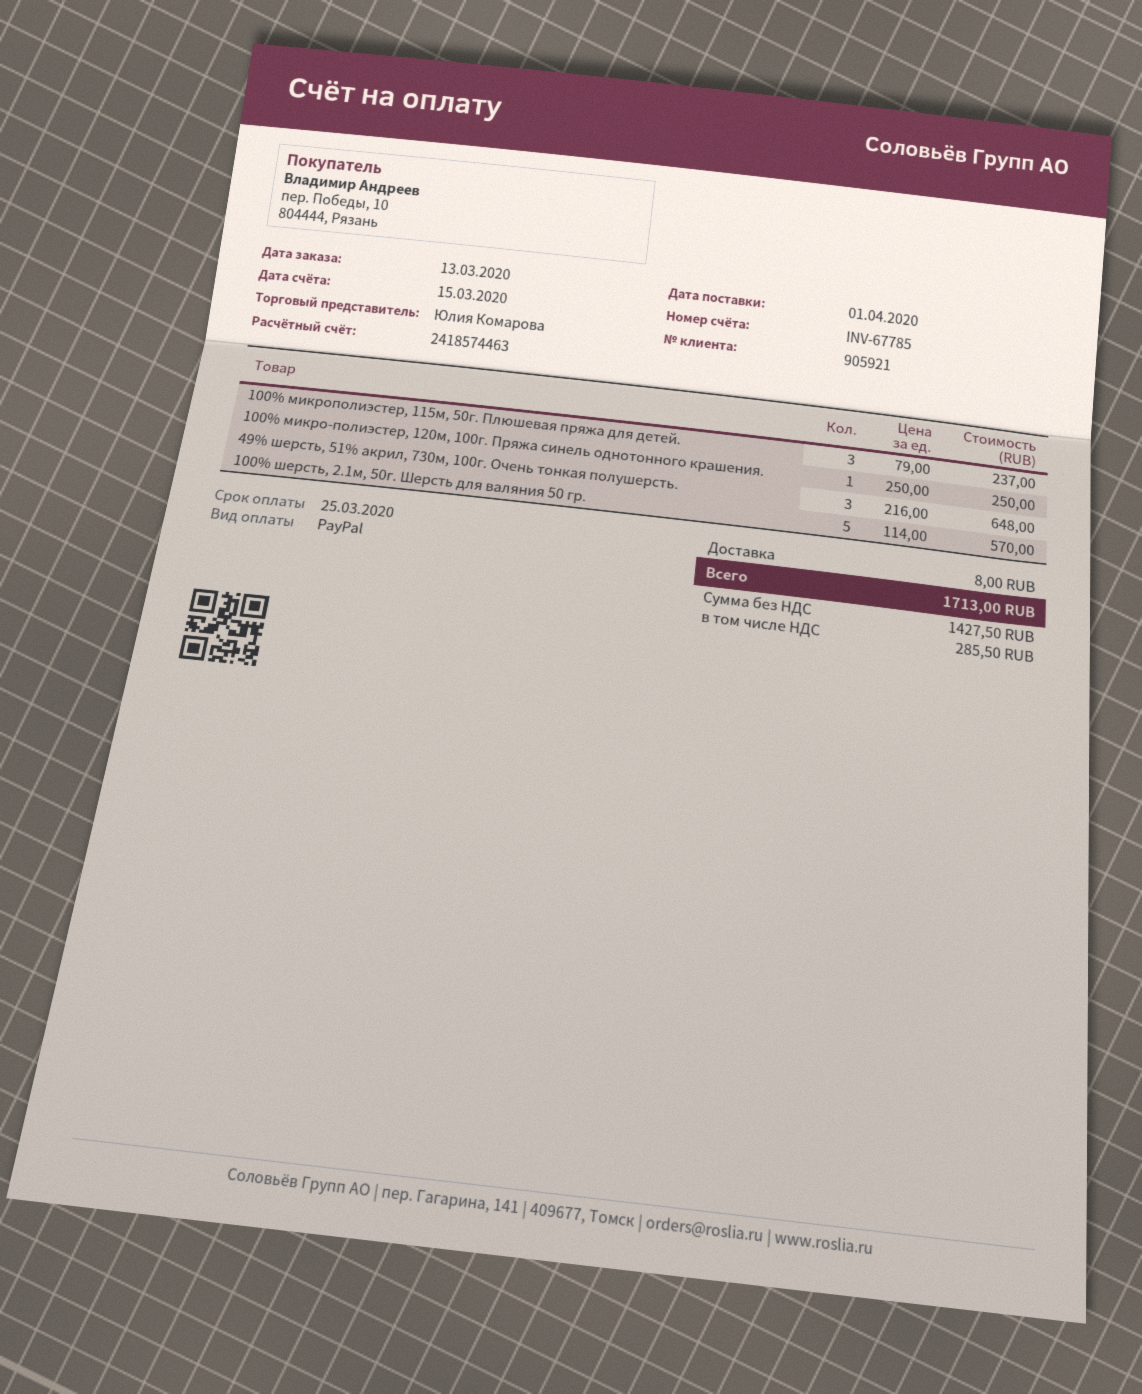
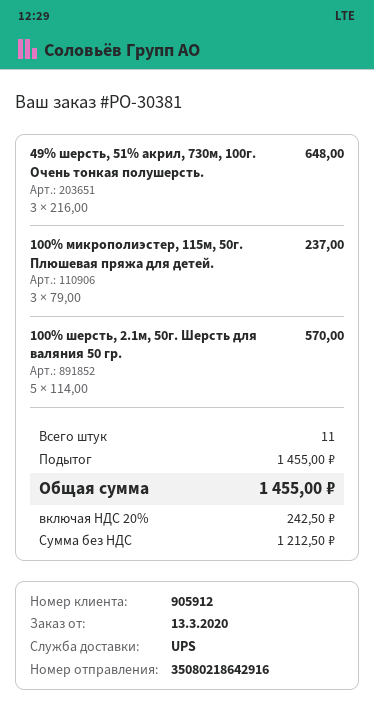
customer number: 905921 -> 905912
100% микро-полиэстер, 120м, 100г. Пряжа синель однотонного крашения.: 1 x 250.00 = 250.00 -> none
shipping: 8.00 -> none
net: 1427.50 -> 1212.50
tax: 285.50 -> 242.50
total: 1713.00 -> 1455.00

